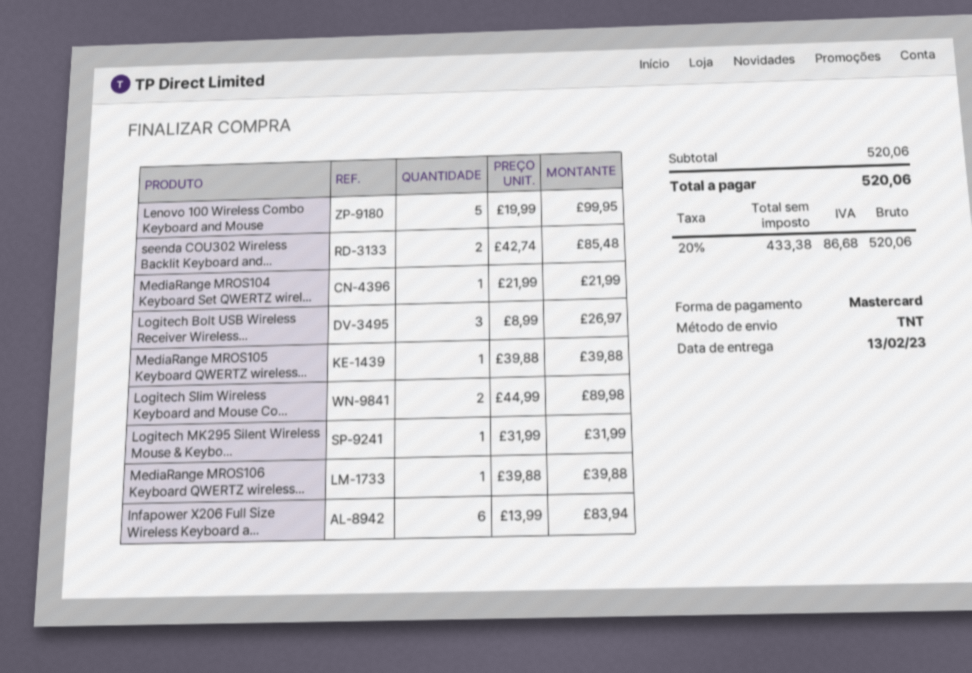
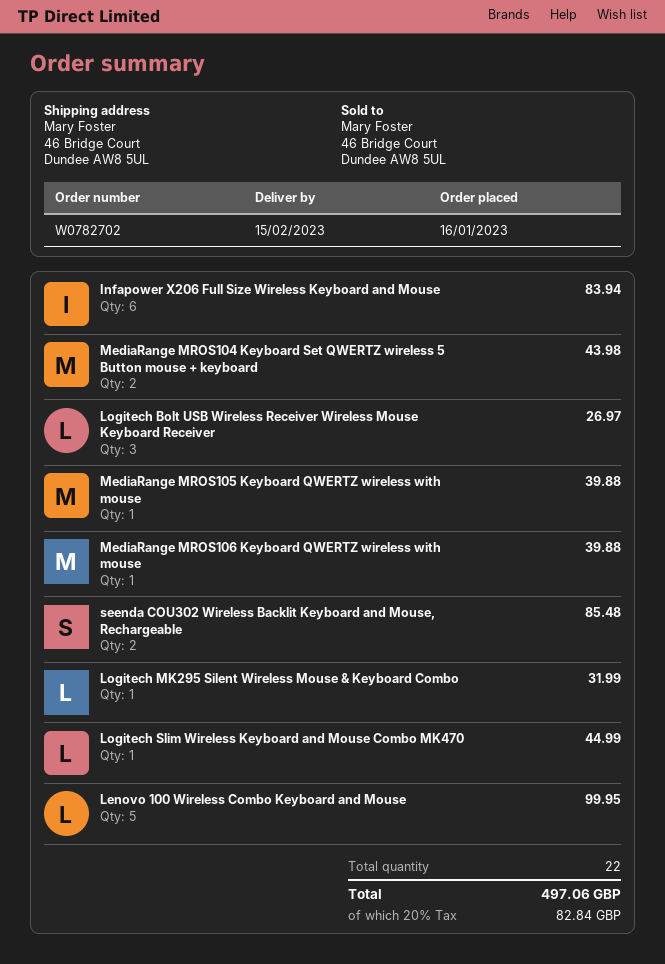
delivery date: 2023-02-13 -> 2023-02-15
MediaRange MROS104 Keyboard Set QWERTZ wirel...: 1 for 21.99 -> 2 for 43.98
Logitech Slim Wireless Keyboard and Mouse Co...: 2 for 89.98 -> 1 for 44.99
tax: 20% = 86.68 -> 20% = 82.84
total: 520.06 -> 497.06

